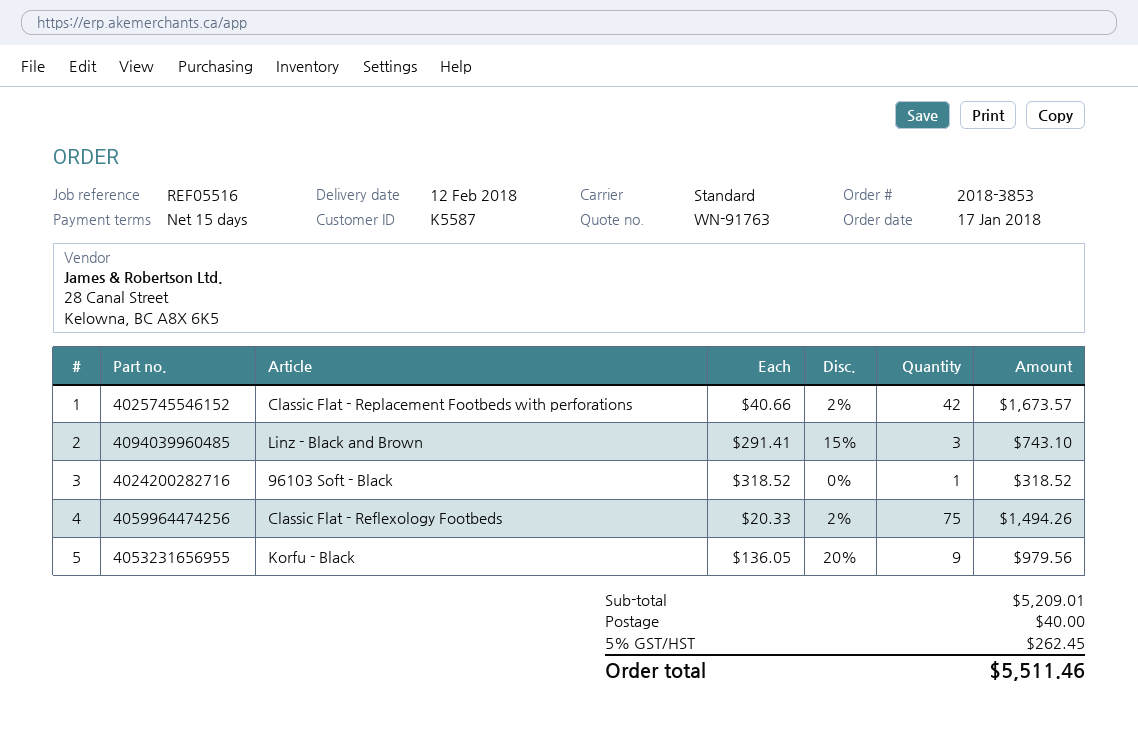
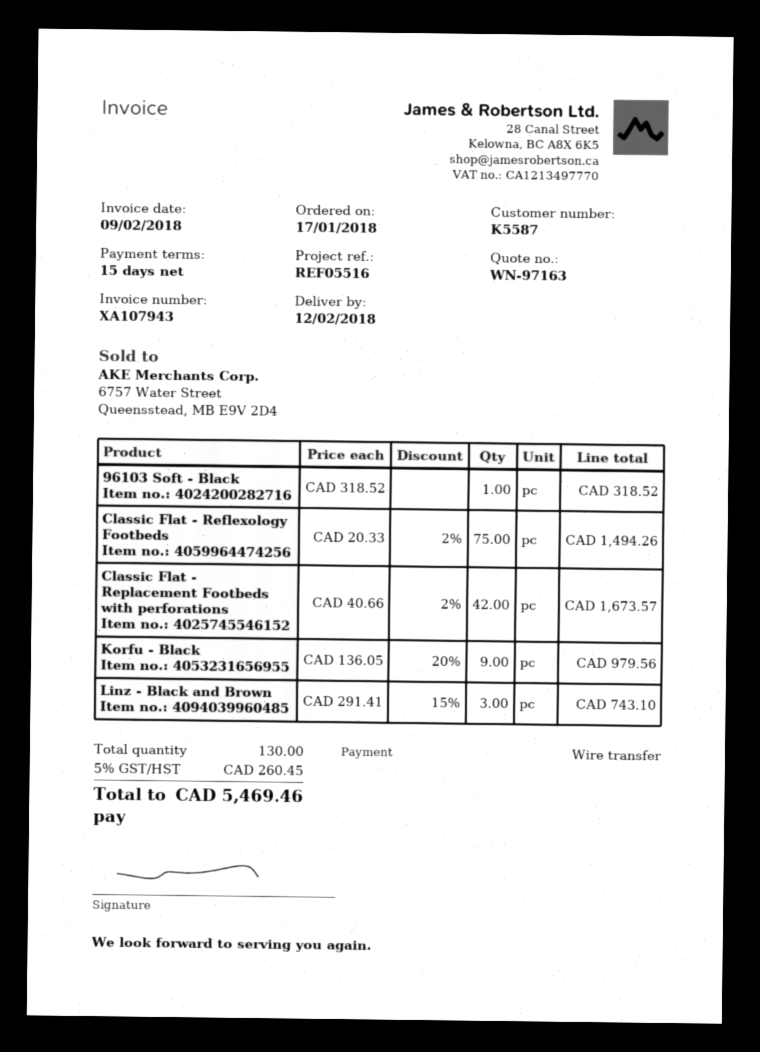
quote number: WN-91763 -> WN-97163
shipping: 40.00 -> none
tax: 5% = 262.45 -> 5% = 260.45
total: 5511.46 -> 5469.46

